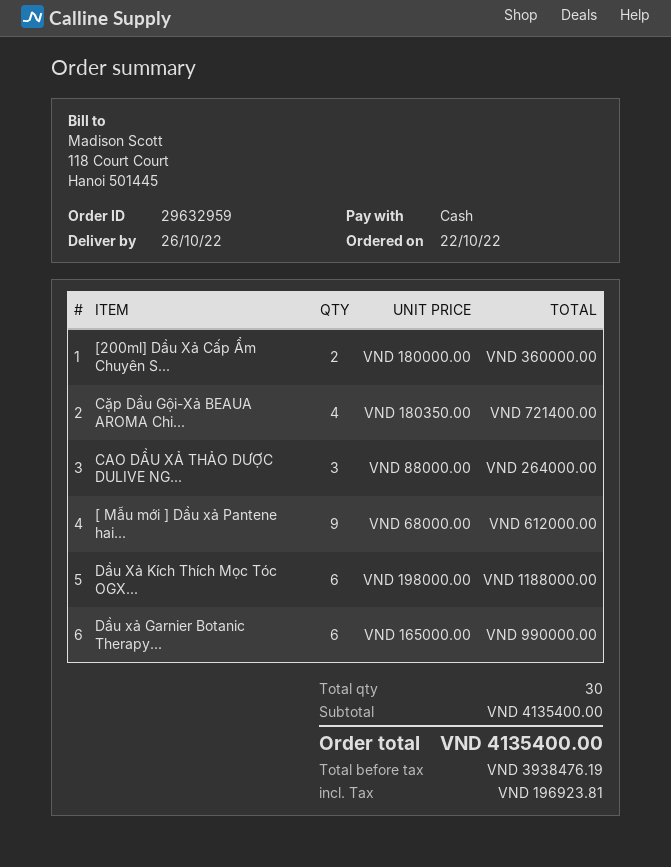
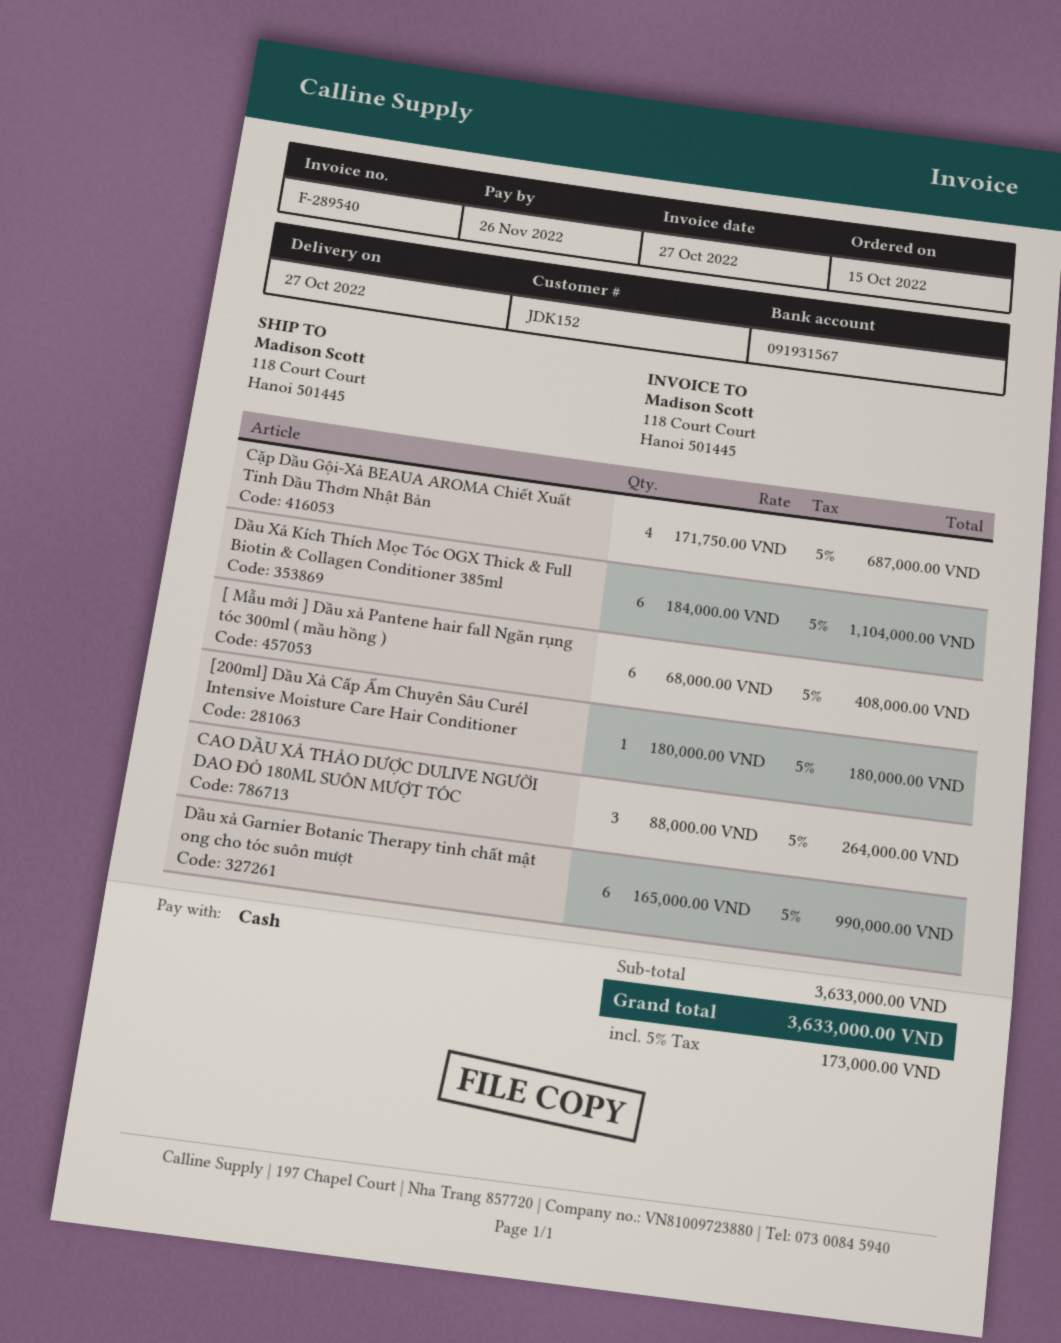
order date: 2022-10-22 -> 2022-10-15
delivery date: 2022-10-26 -> 2022-10-27
[200ml] Dầu Xả Cấp Ẩm Chuyên S...: 2 x 180000.00 = 360000.00 -> 1 x 180000.00 = 180000.00
Cặp Dầu Gội-Xả BEAUA AROMA Chi...: 4 x 180350.00 = 721400.00 -> 4 x 171750.00 = 687000.00
[ Mẫu mới ] Dầu xả Pantene hai...: 9 x 68000.00 = 612000.00 -> 6 x 68000.00 = 408000.00
Dầu Xả Kích Thích Mọc Tóc OGX...: 6 x 198000.00 = 1188000.00 -> 6 x 184000.00 = 1104000.00
subtotal: 4135400.00 -> 3633000.00
tax: 196923.81 -> 173000.00
total: 4135400.00 -> 3633000.00

